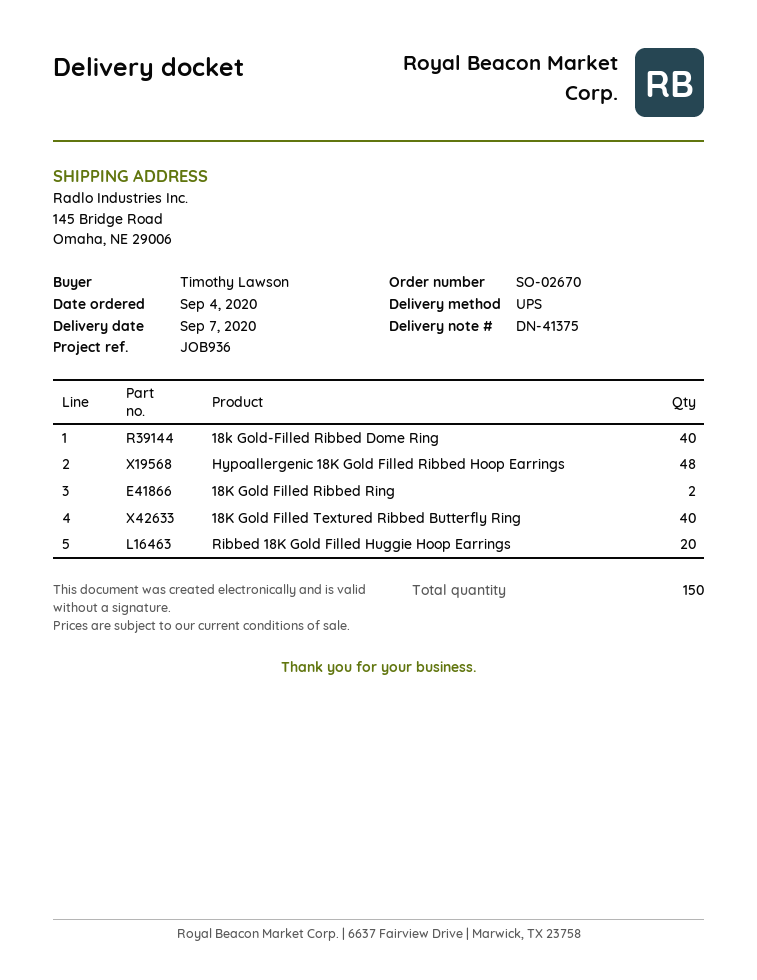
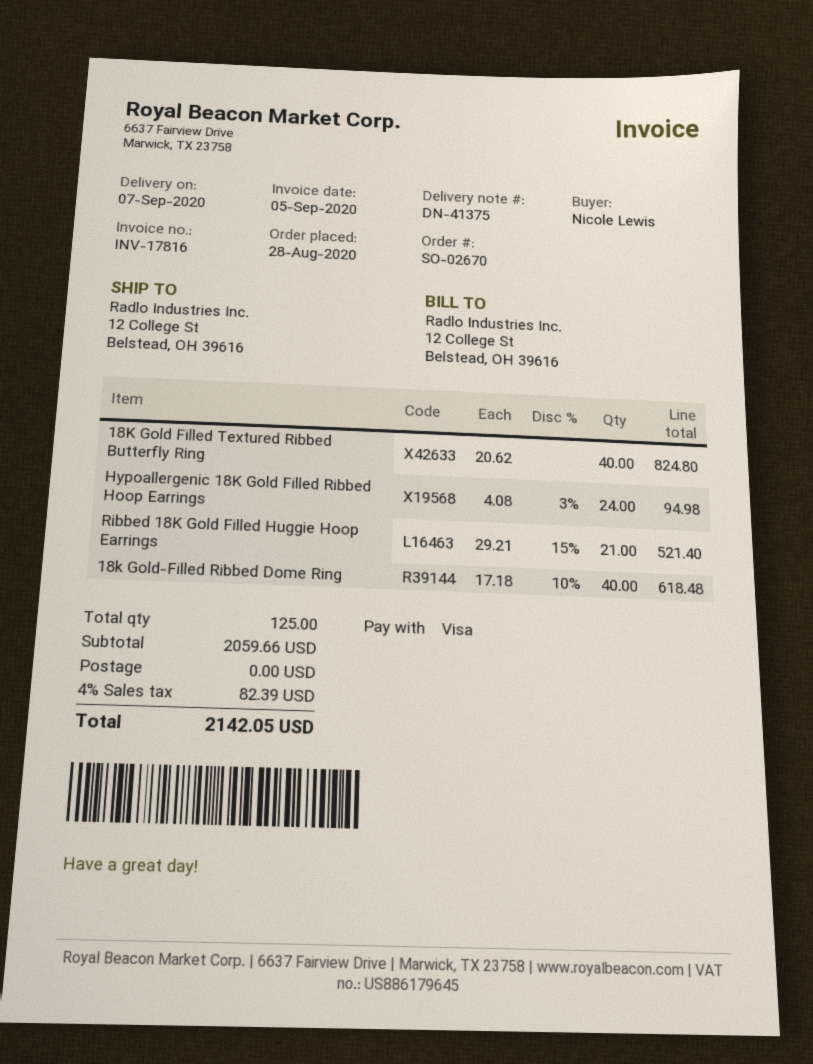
order date: 2020-09-04 -> 2020-08-28
ordered by: Timothy Lawson -> Nicole Lewis
ship to: 145 Bridge Road, Omaha, NE 29006 -> 12 College St, Belstead, OH 39616
Hypoallergenic 18K Gold Filled Ribbed Hoop Earrings: 48 -> 24
18K Gold Filled Ribbed Ring: 2 -> none
Ribbed 18K Gold Filled Huggie Hoop Earrings: 20 -> 21
total quantity: 150 -> 125

